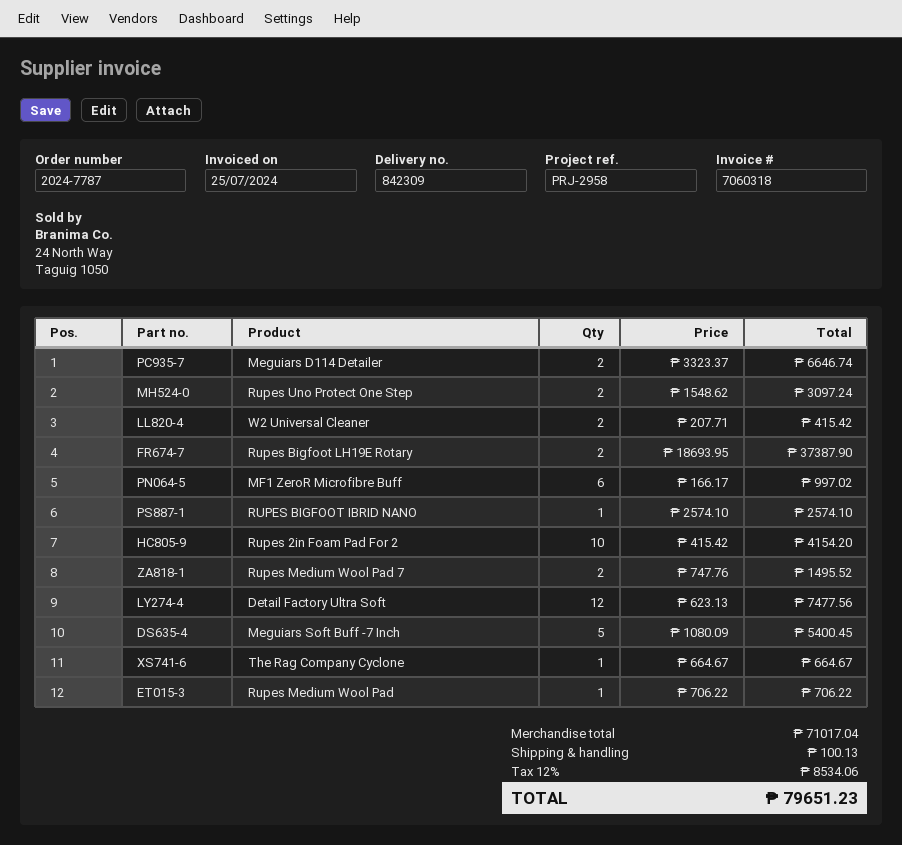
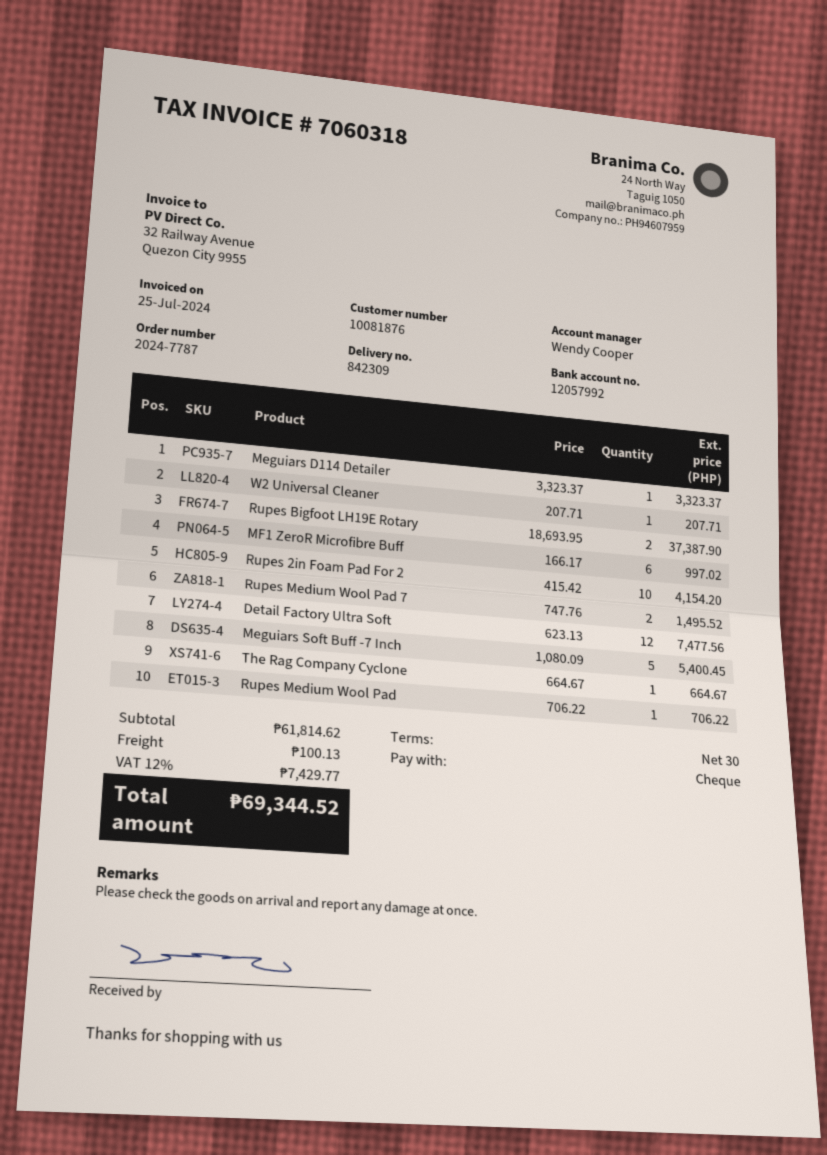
Meguiars D114 Detailer: 2 x 3323.37 = 6646.74 -> 1 x 3323.37 = 3323.37
Rupes Uno Protect One Step: 2 x 1548.62 = 3097.24 -> none
W2 Universal Cleaner: 2 x 207.71 = 415.42 -> 1 x 207.71 = 207.71
RUPES BIGFOOT IBRID NANO: 1 x 2574.10 = 2574.10 -> none
subtotal: 71017.04 -> 61814.62
tax: 12% = 8534.06 -> 12% = 7429.77
total: 79651.23 -> 69344.52

